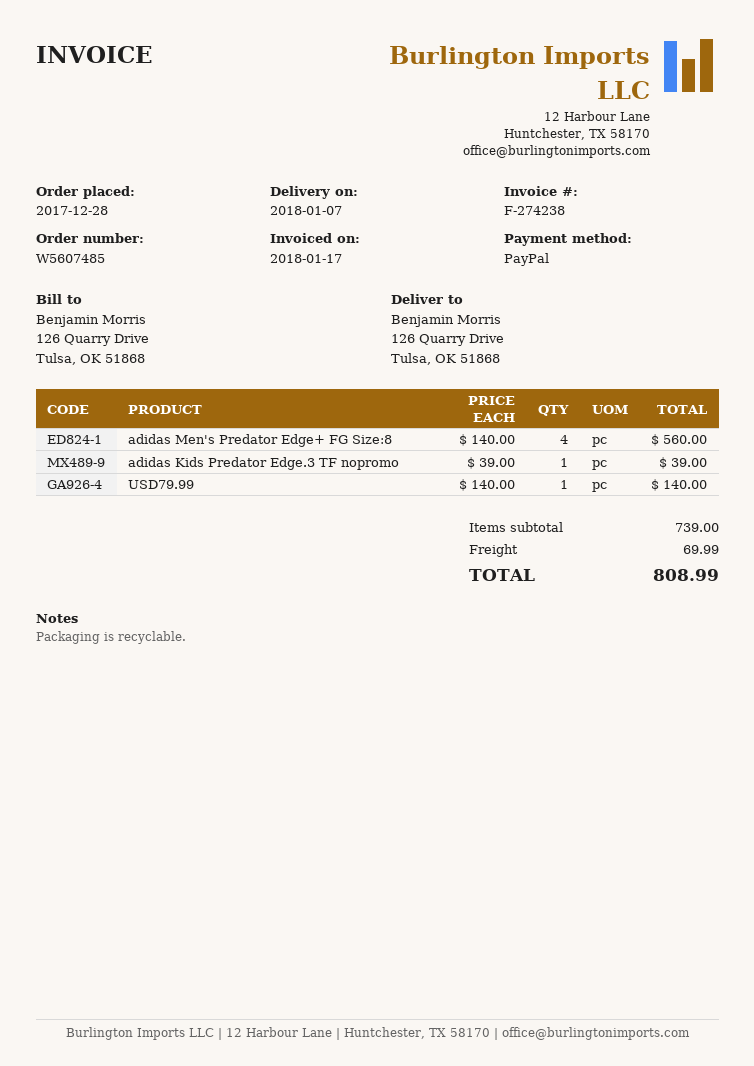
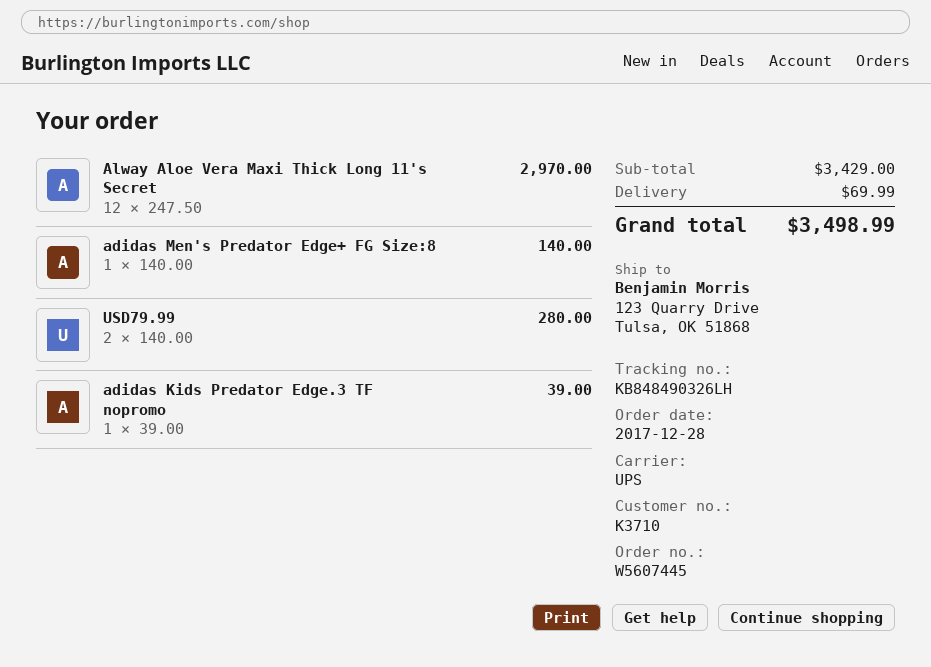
order number: W5607485 -> W5607445
ship to: 126 Quarry Drive, Tulsa, OK 51868 -> 123 Quarry Drive, Tulsa, OK 51868
adidas Men's Predator Edge+ FG Size:8: 4 x 140.00 = 560.00 -> 1 x 140.00 = 140.00
USD79.99: 1 x 140.00 = 140.00 -> 2 x 140.00 = 280.00
Alway Aloe Vera Maxi Thick Long 11's Secret: none -> 12 x 247.50 = 2970.00
subtotal: 739.00 -> 3429.00
total: 808.99 -> 3498.99

